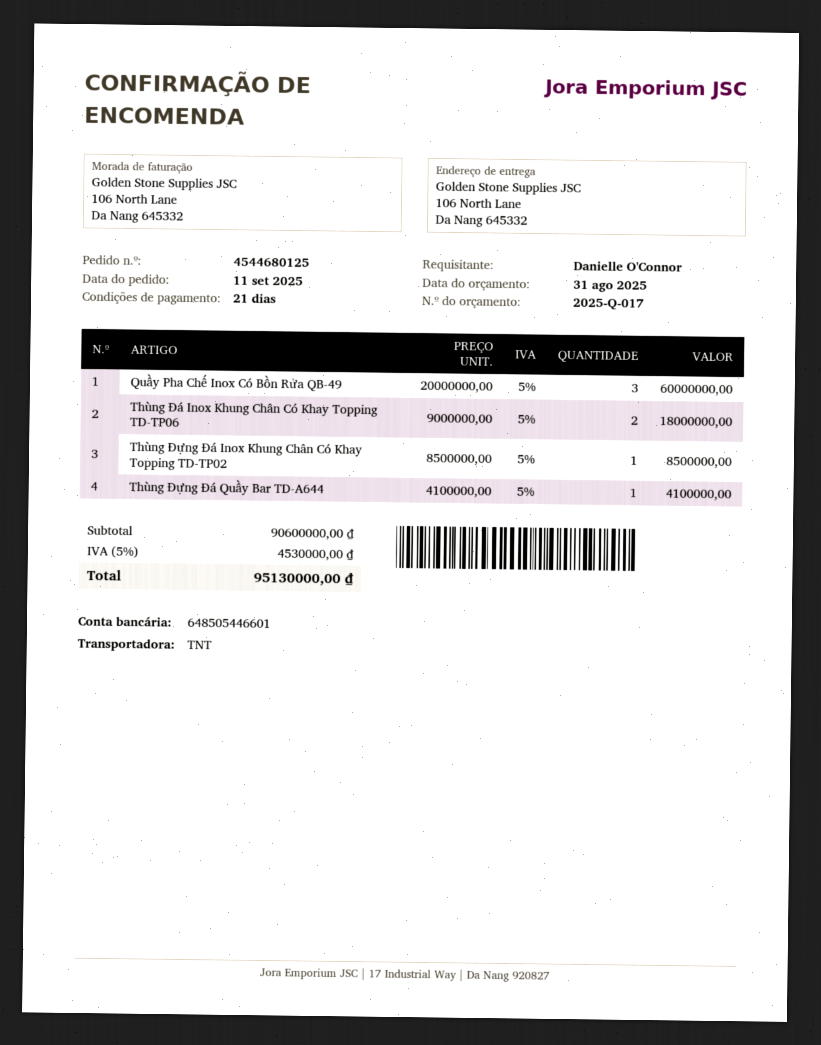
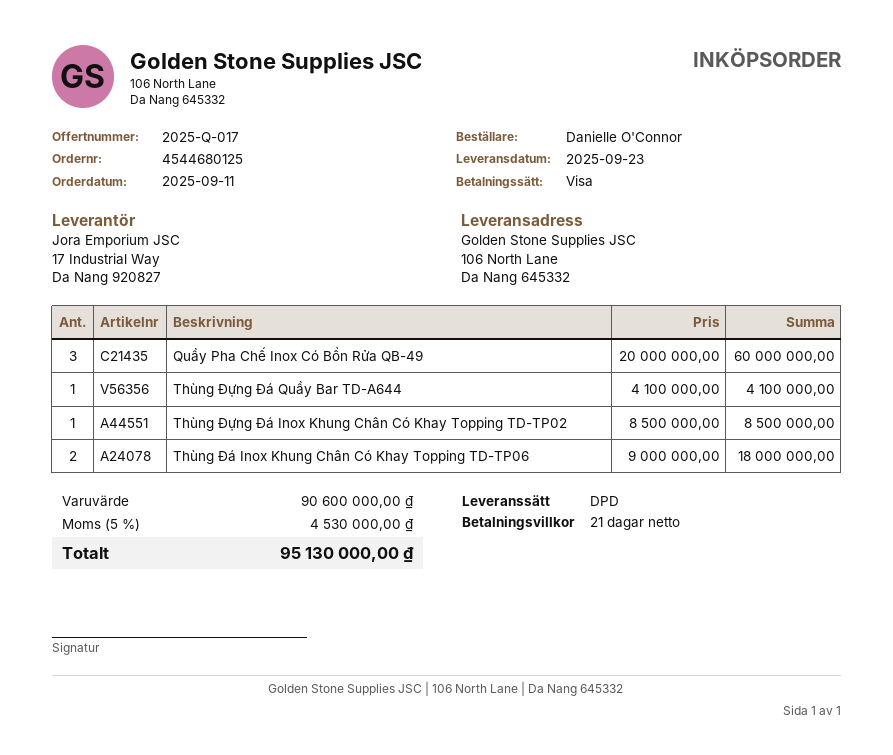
shipping method: TNT -> DPD

